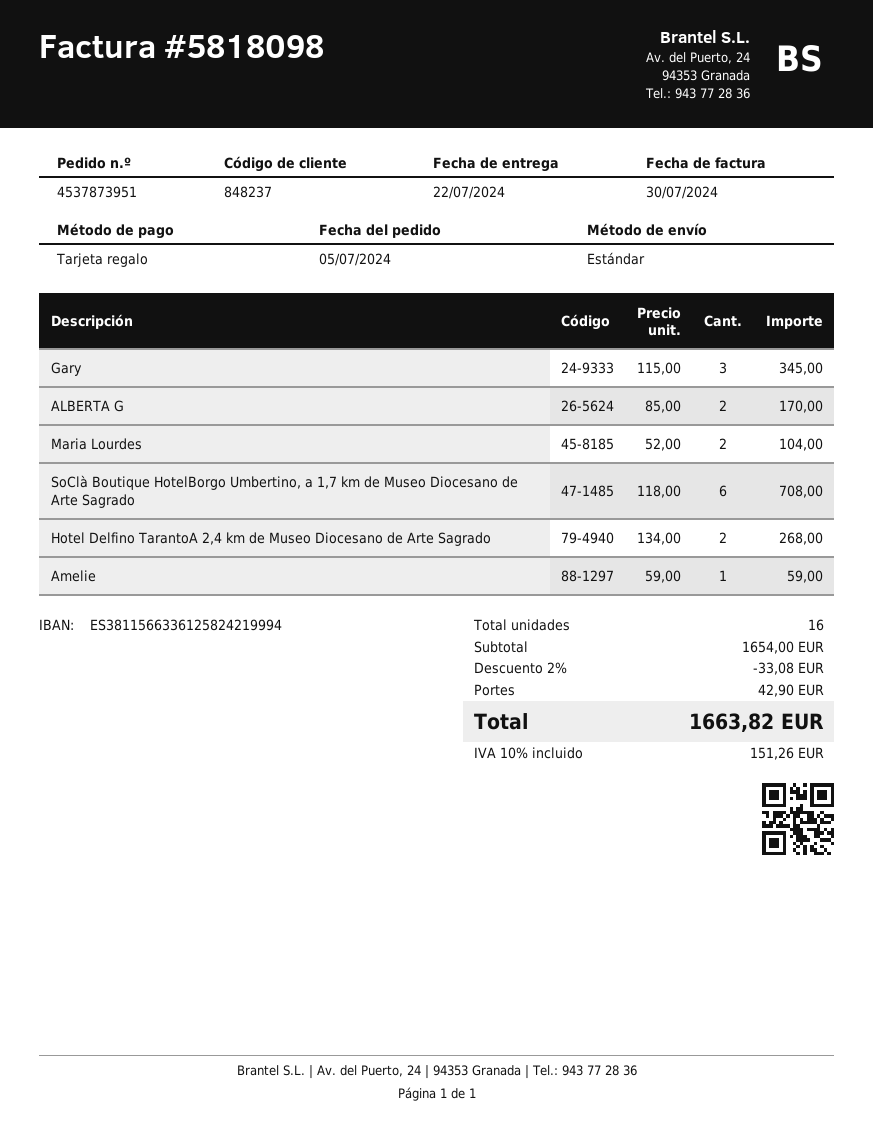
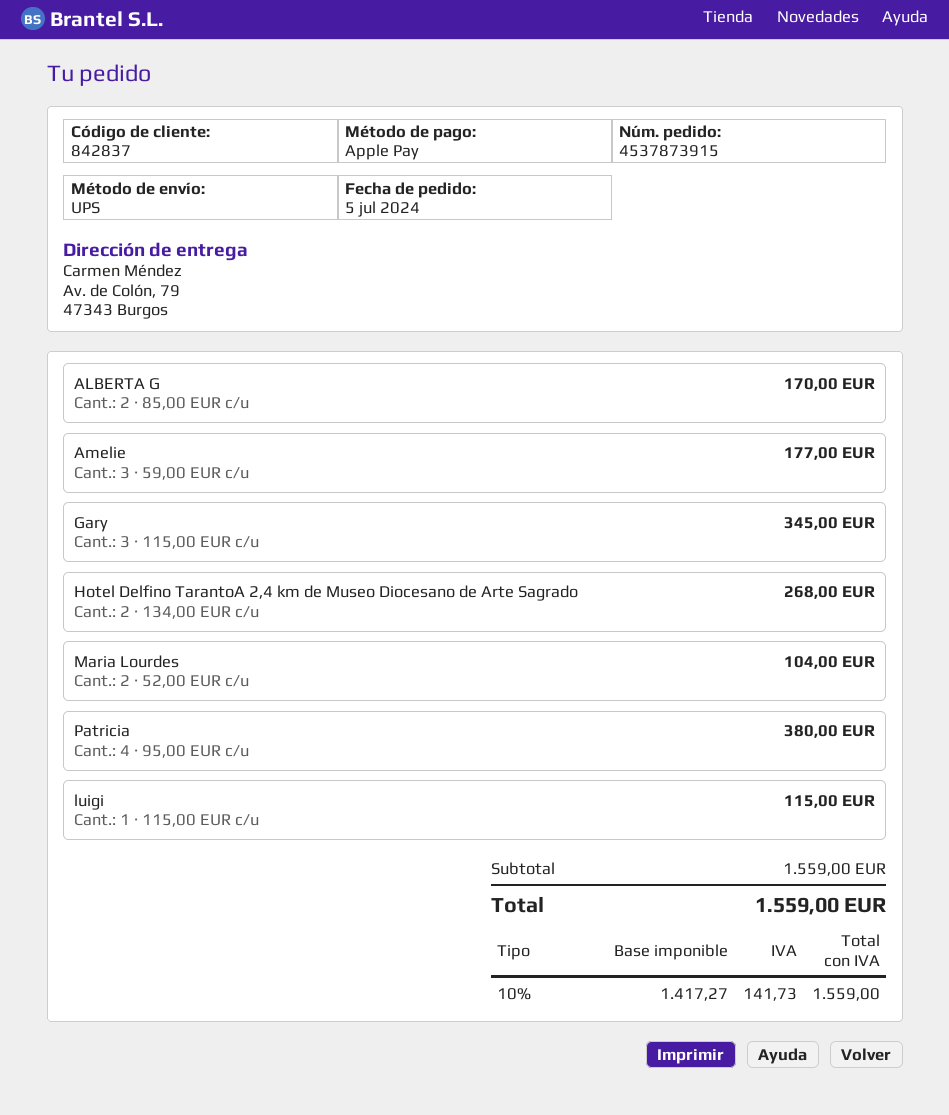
order number: 4537873951 -> 4537873915
customer number: 848237 -> 842837
payment method: gift card -> Apple Pay
shipping method: standard -> UPS
SoClà Boutique HotelBorgo Umbertino, a 1,7 km de Museo Diocesano de Arte Sagrado: 6 x 118.00 = 708.00 -> none
Amelie: 1 x 59.00 = 59.00 -> 3 x 59.00 = 177.00
Patricia: none -> 4 x 95.00 = 380.00
luigi: none -> 1 x 115.00 = 115.00
subtotal: 1654.00 -> 1559.00
discount: 2% = 33.08 -> none
shipping: 42.90 -> none
tax: 10% = 151.26 -> 10% = 141.73
total: 1663.82 -> 1559.00

